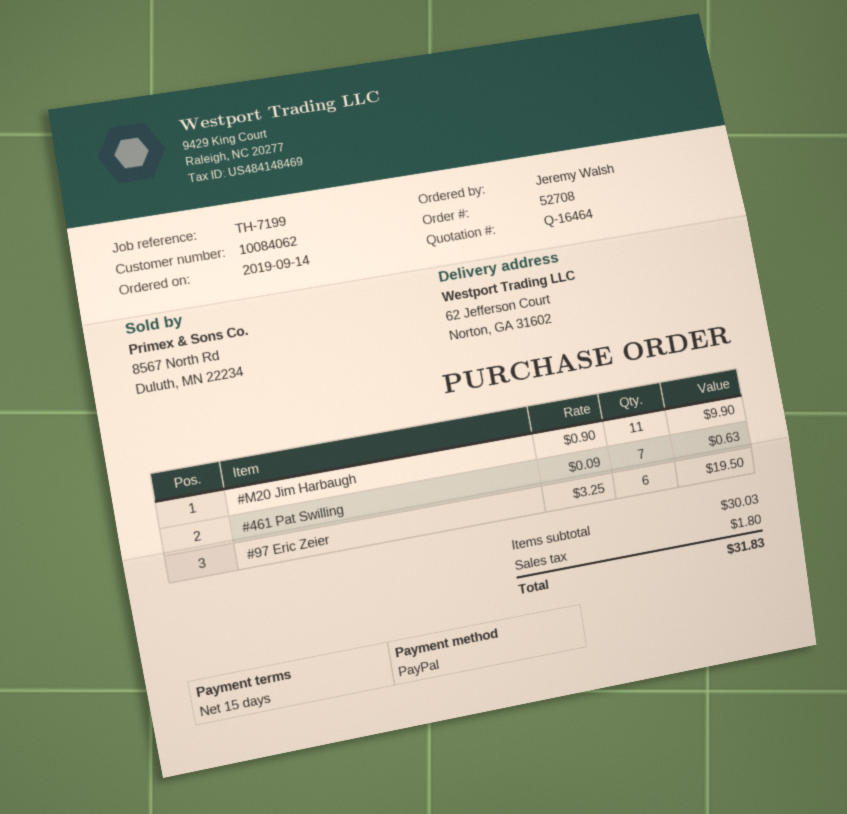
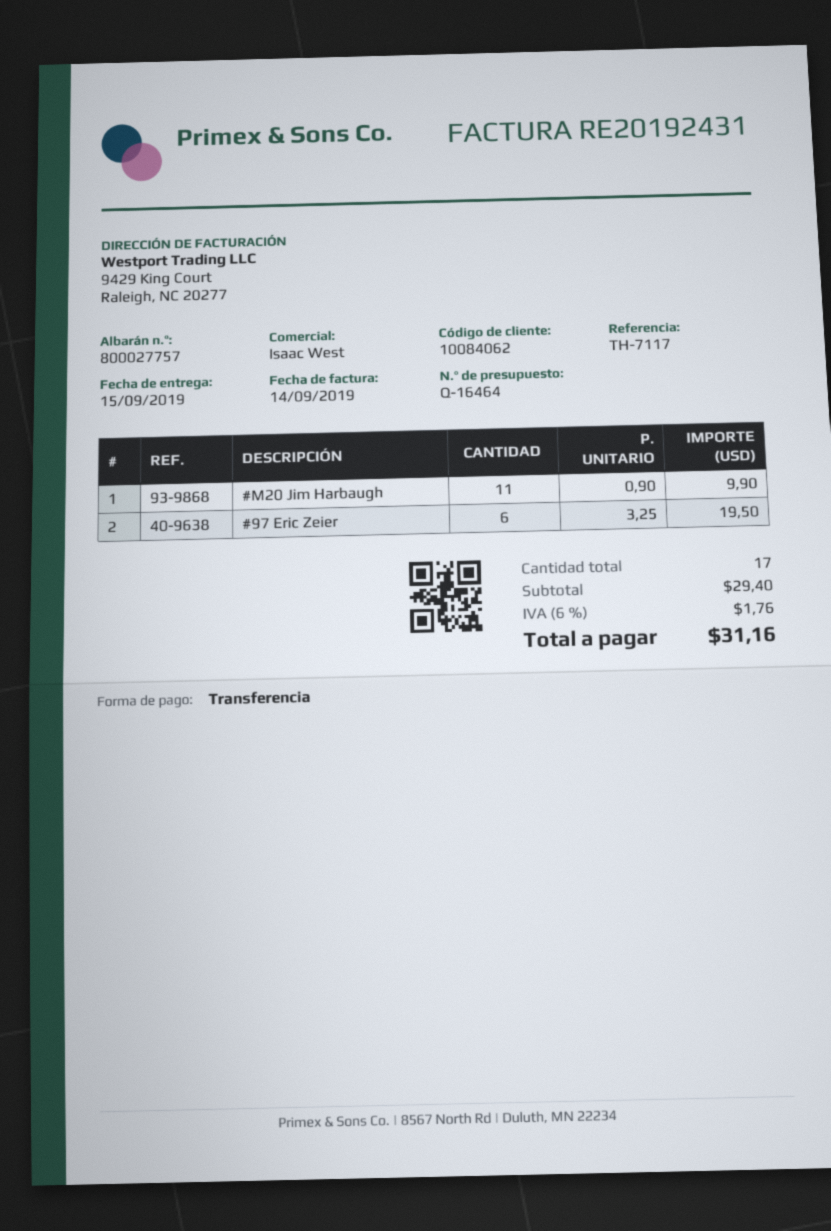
reference: TH-7199 -> TH-7117
payment method: PayPal -> bank transfer
#461 Pat Swilling: 7 x 0.09 = 0.63 -> none
subtotal: 30.03 -> 29.40
tax: 1.80 -> 1.76
total: 31.83 -> 31.16

